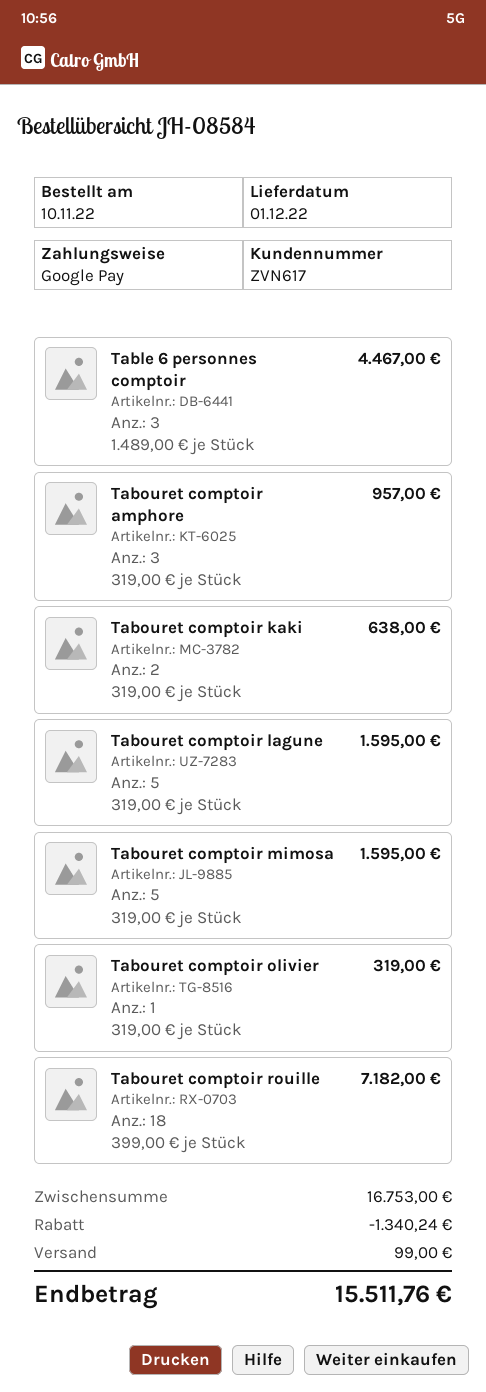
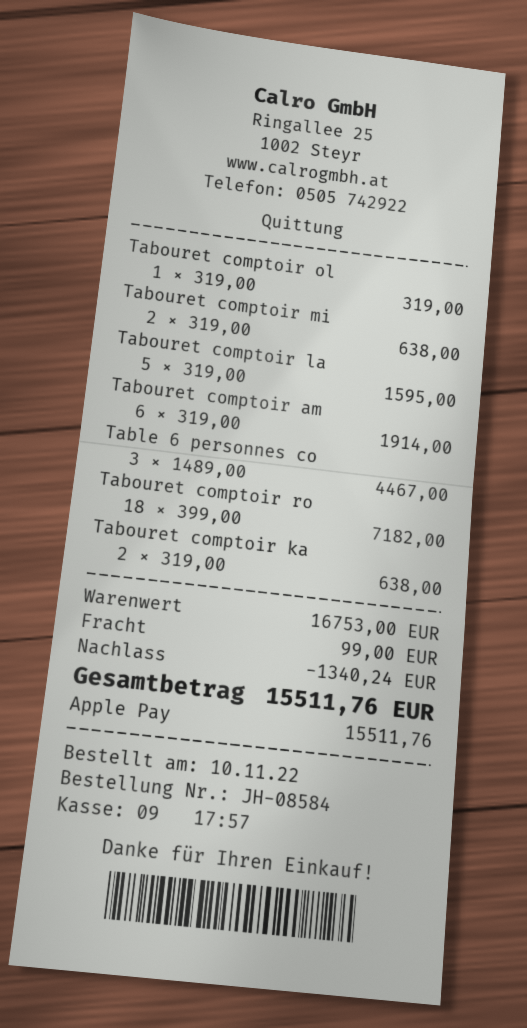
payment method: Google Pay -> Apple Pay
Tabouret comptoir amphore: 3 x 319.00 = 957.00 -> 6 x 319.00 = 1914.00
Tabouret comptoir mimosa: 5 x 319.00 = 1595.00 -> 2 x 319.00 = 638.00

